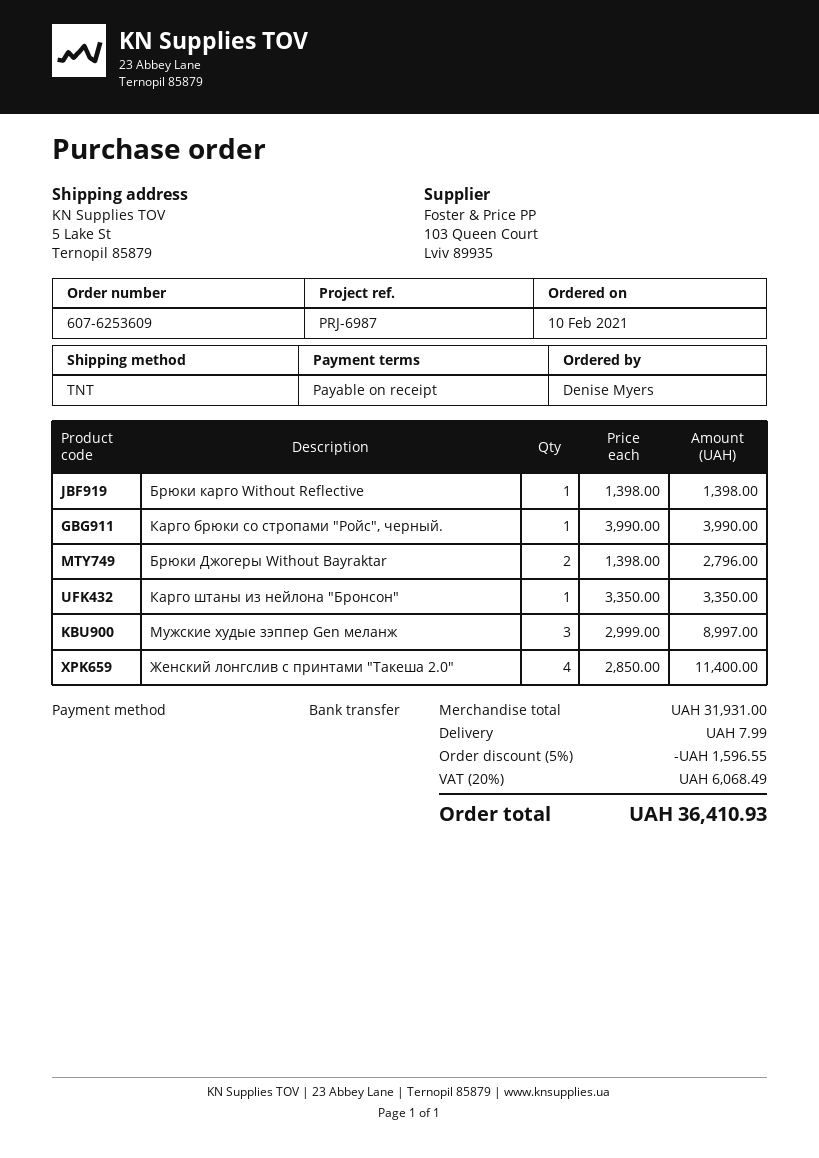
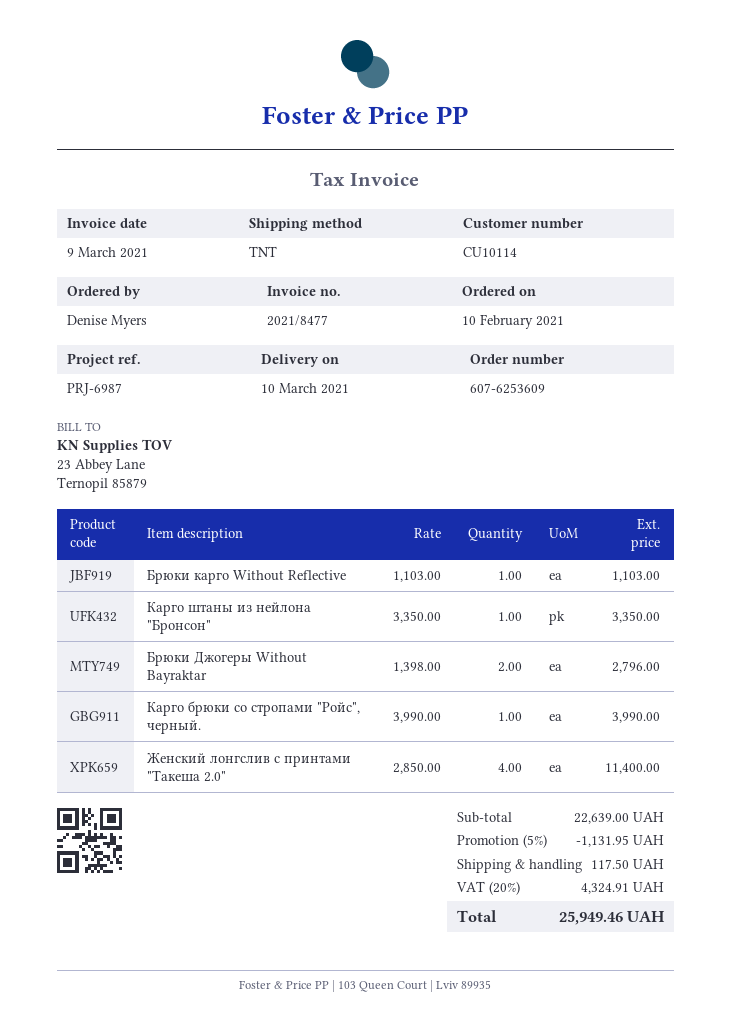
Брюки карго Without Reflective: 1 x 1398.00 = 1398.00 -> 1 x 1103.00 = 1103.00
Мужские худые зэппер Gen меланж: 3 x 2999.00 = 8997.00 -> none
subtotal: 31931.00 -> 22639.00
discount: 5% = 1596.55 -> 5% = 1131.95
shipping: 7.99 -> 117.50
tax: 20% = 6068.49 -> 20% = 4324.91
total: 36410.93 -> 25949.46

